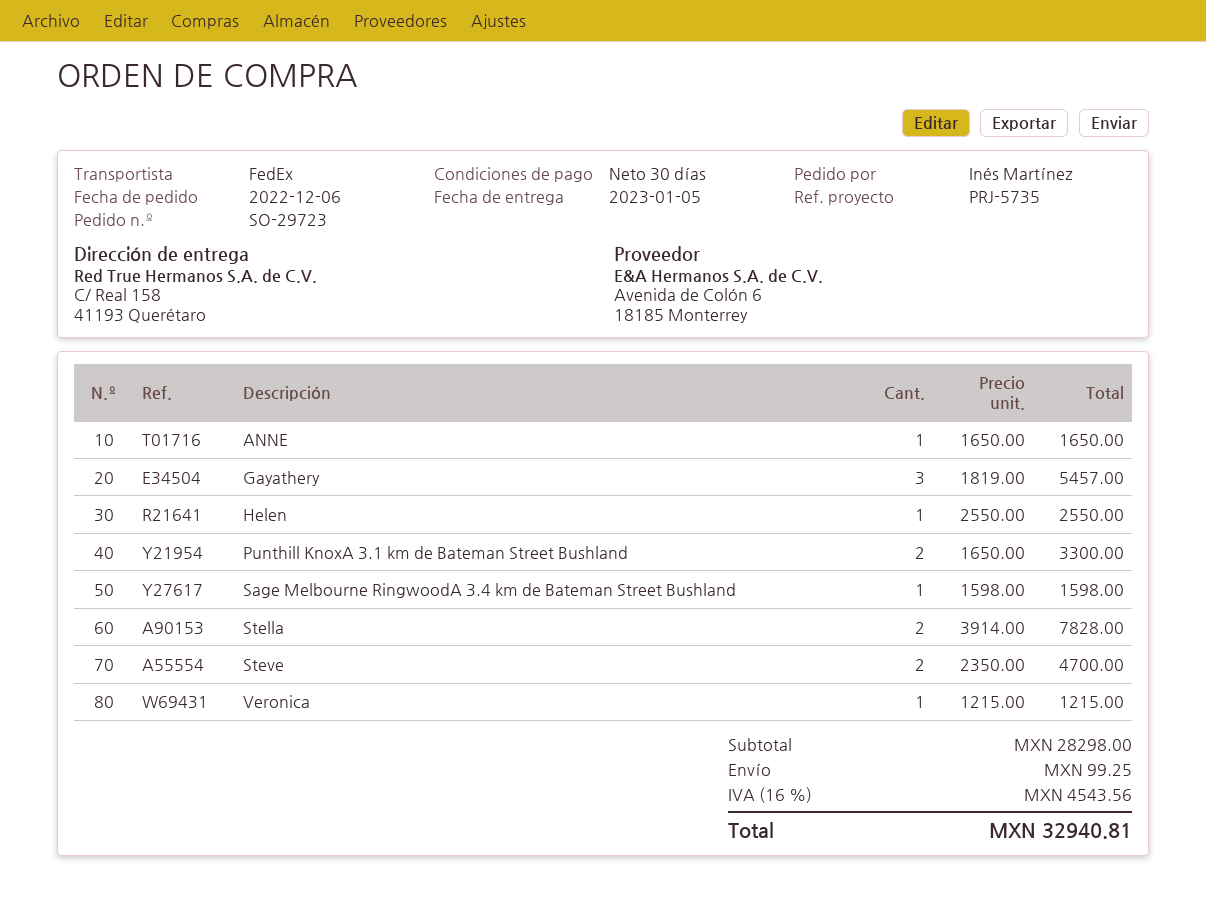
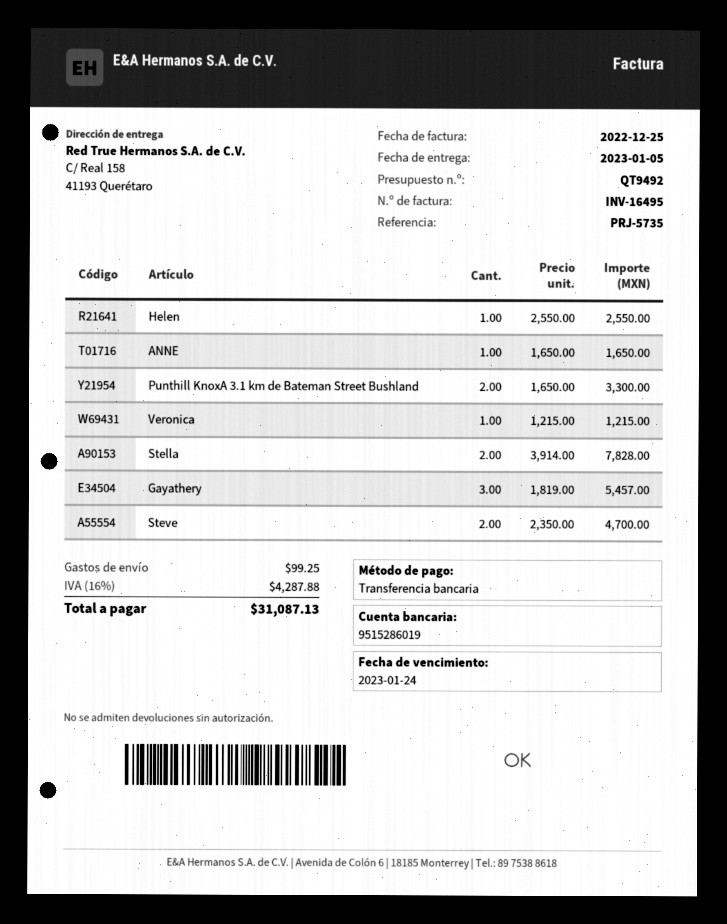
Sage Melbourne RingwoodA 3.4 km de Bateman Street Bushland: 1 x 1598.00 = 1598.00 -> none
tax: 16% = 4543.56 -> 16% = 4287.88
total: 32940.81 -> 31087.13

